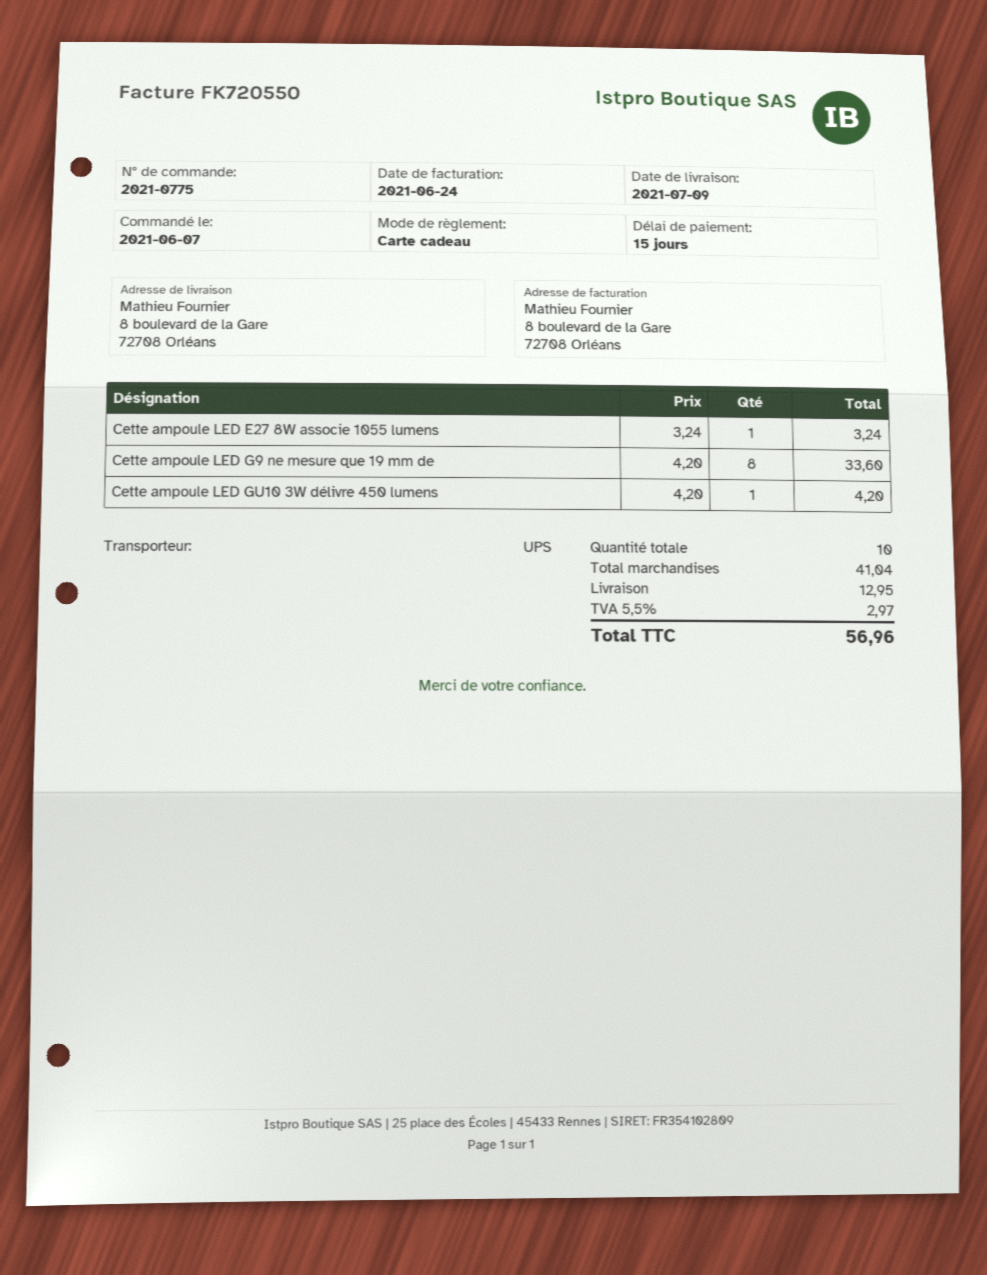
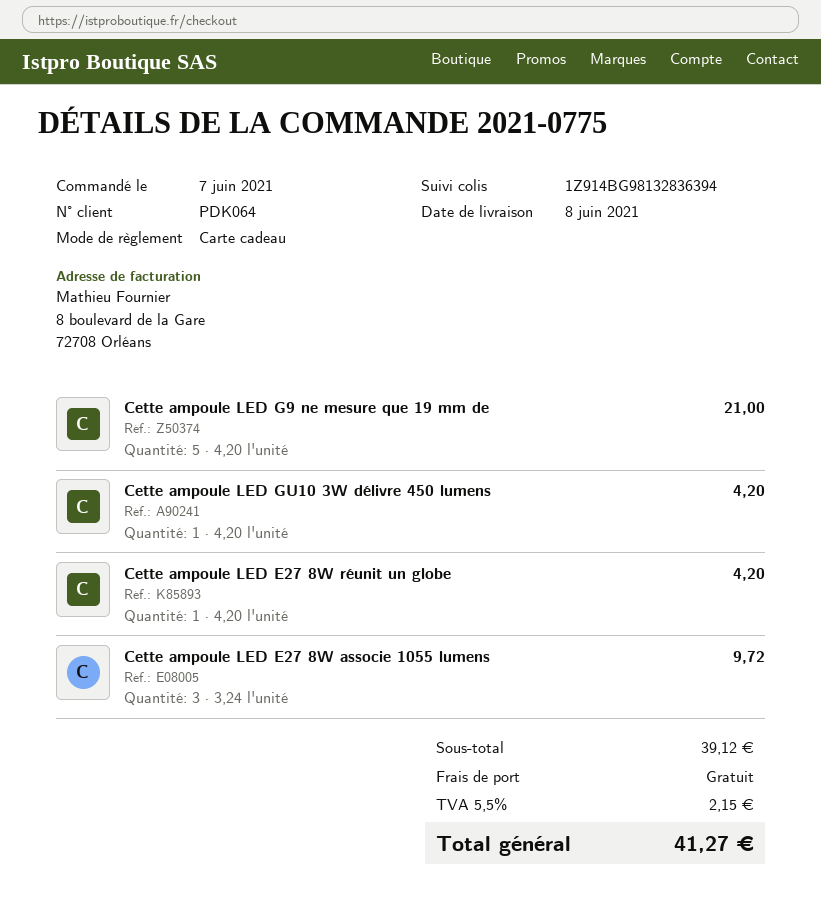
delivery date: 2021-07-09 -> 2021-06-08
Cette ampoule LED E27 8W associe 1055 lumens: 1 x 3.24 = 3.24 -> 3 x 3.24 = 9.72
Cette ampoule LED G9 ne mesure que 19 mm de: 8 x 4.20 = 33.60 -> 5 x 4.20 = 21.00
Cette ampoule LED E27 8W réunit un globe: none -> 1 x 4.20 = 4.20
subtotal: 41.04 -> 39.12
shipping: 12.95 -> 0.00
tax: 5.5% = 2.97 -> 5.5% = 2.15
total: 56.96 -> 41.27

